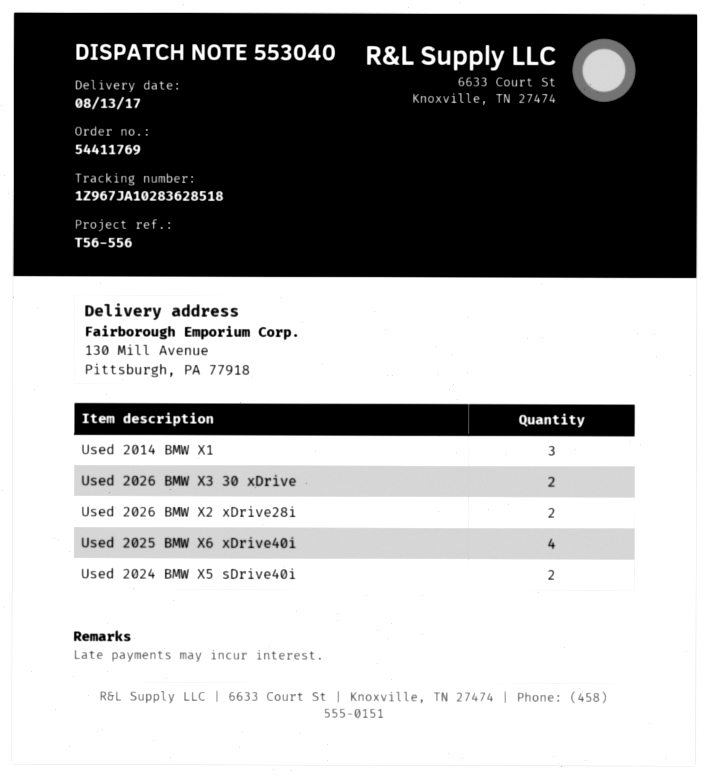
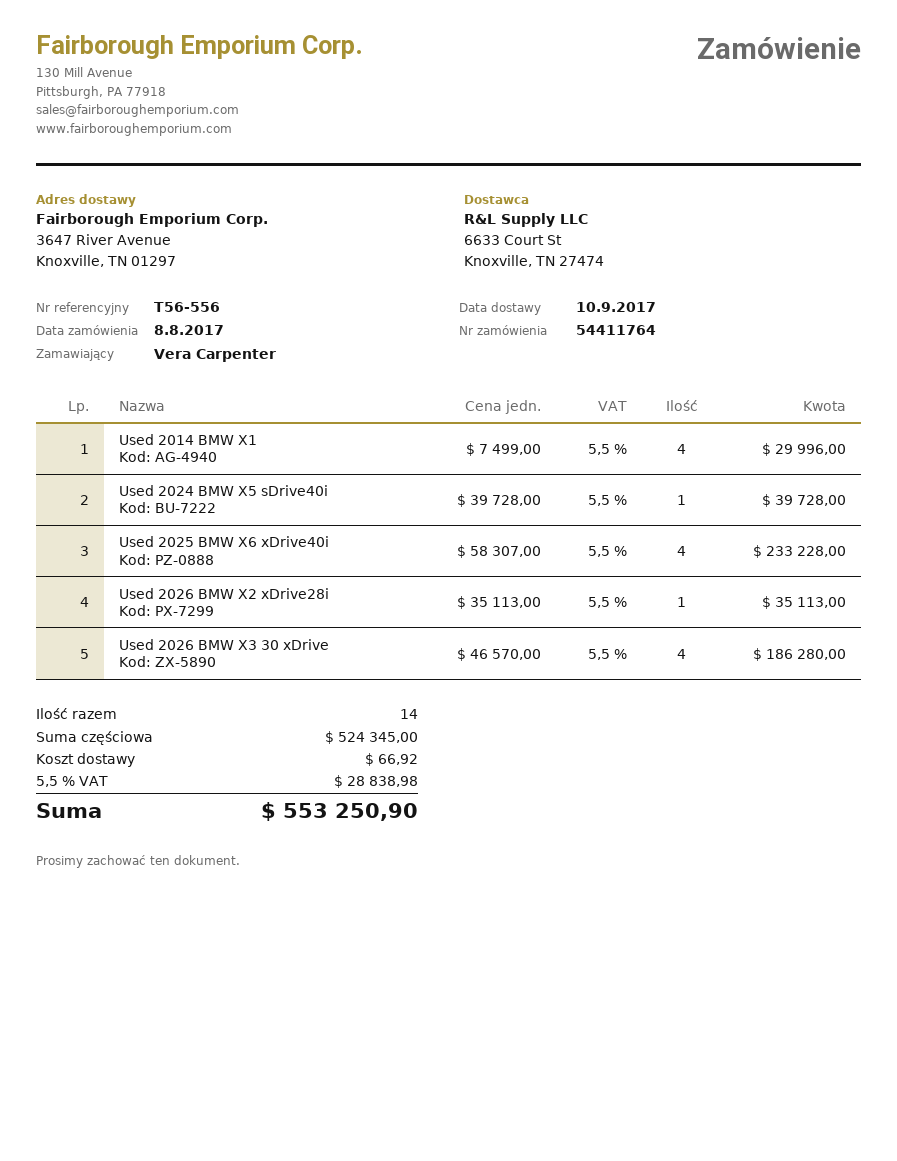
order number: 54411769 -> 54411764
delivery date: 2017-08-13 -> 2017-09-10
ship to: 130 Mill Avenue, Pittsburgh, PA 77918 -> 3647 River Avenue, Knoxville, TN 01297
Used 2014 BMW X1: 3 -> 4
Used 2026 BMW X3 30 xDrive: 2 -> 4
Used 2026 BMW X2 xDrive28i: 2 -> 1
Used 2024 BMW X5 sDrive40i: 2 -> 1

